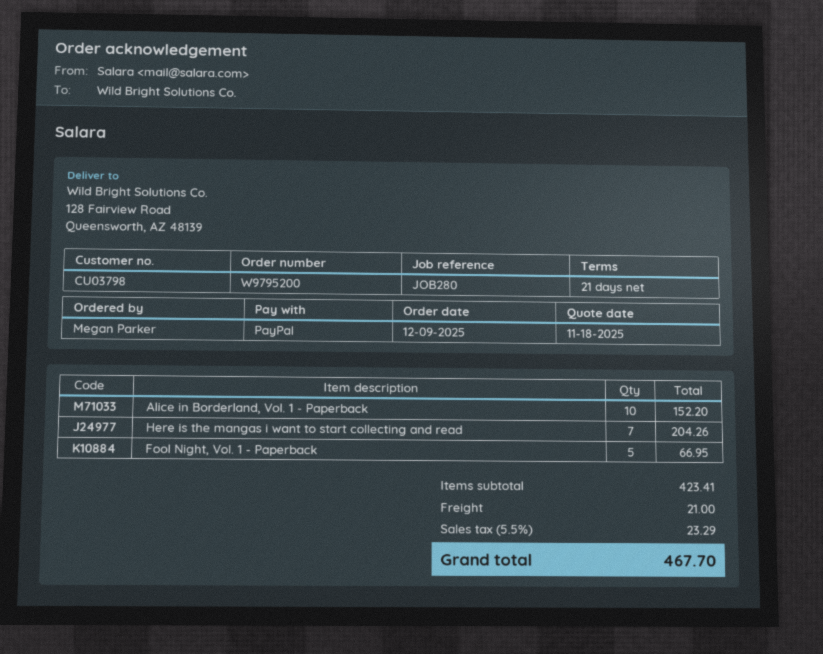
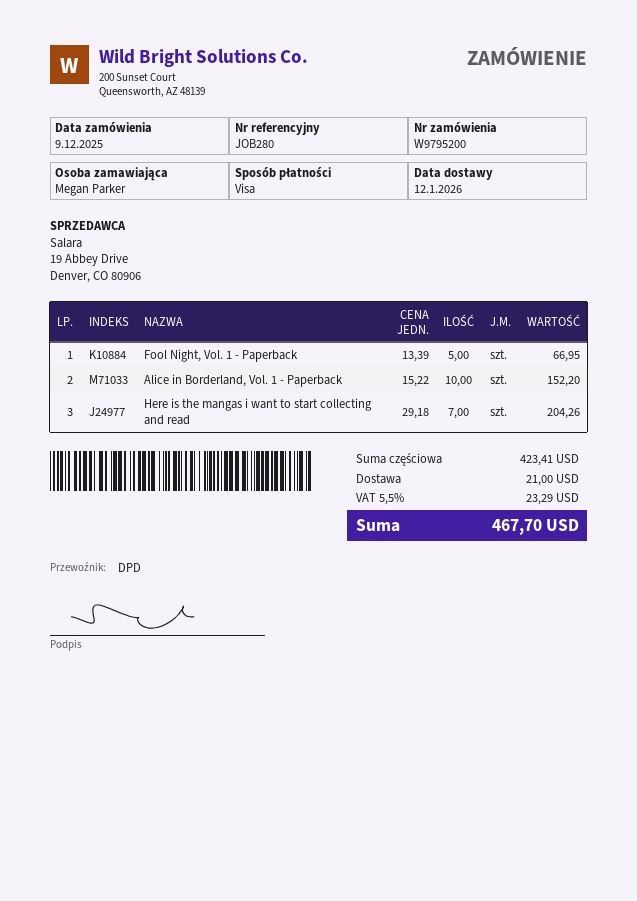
payment method: PayPal -> Visa

